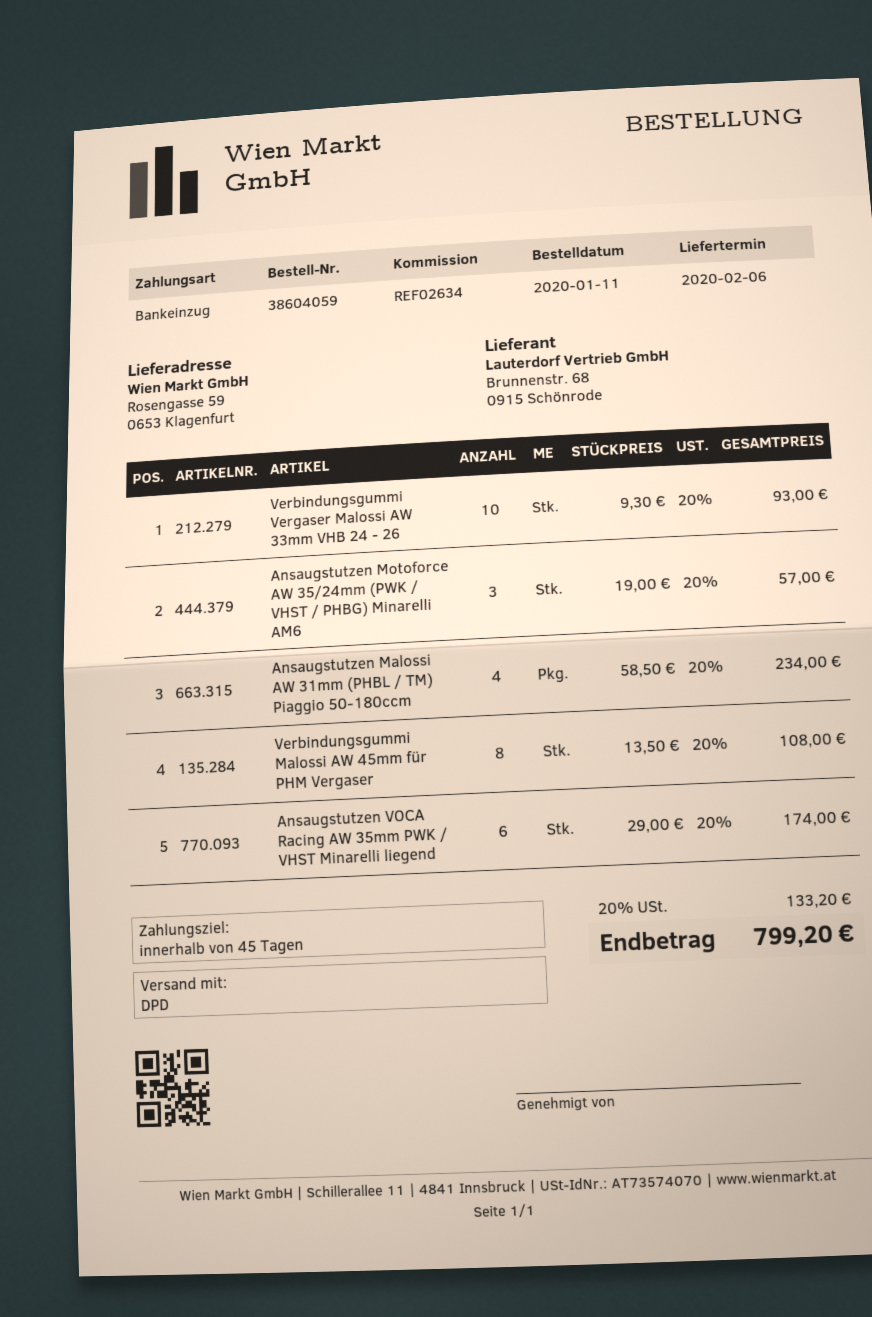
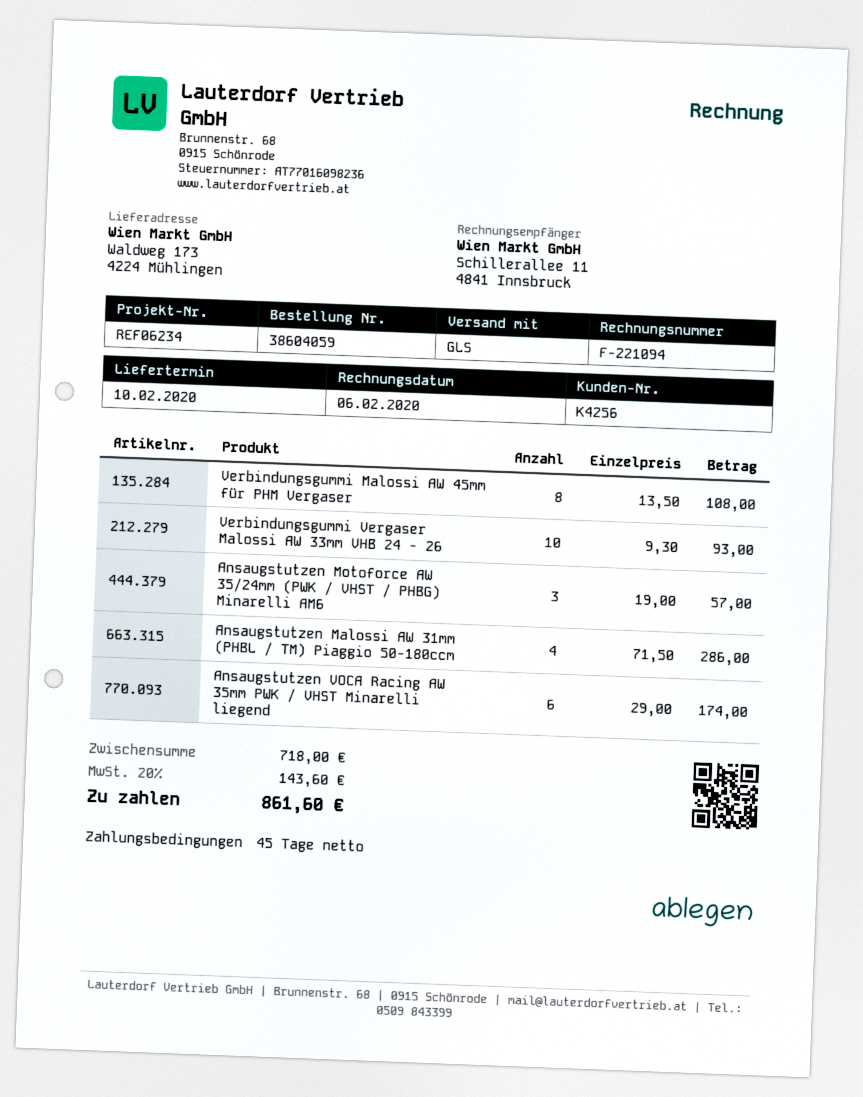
delivery date: 2020-02-06 -> 2020-02-10
reference: REF02634 -> REF06234
shipping method: DPD -> GLS
ship to: Rosengasse 59, 0653 Klagenfurt -> Waldweg 173, 4224 Mühlingen
Ansaugstutzen Malossi AW 31mm (PHBL / TM) Piaggio 50-180ccm: 4 x 58.50 = 234.00 -> 4 x 71.50 = 286.00
tax: 20% = 133.20 -> 20% = 143.60
total: 799.20 -> 861.60

